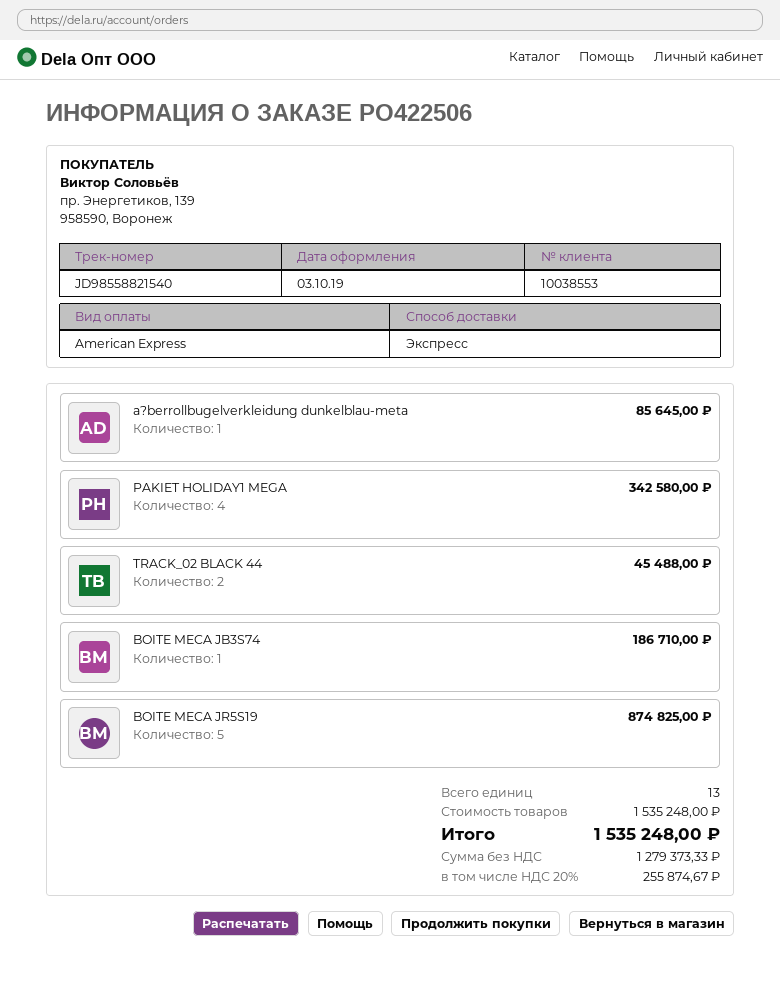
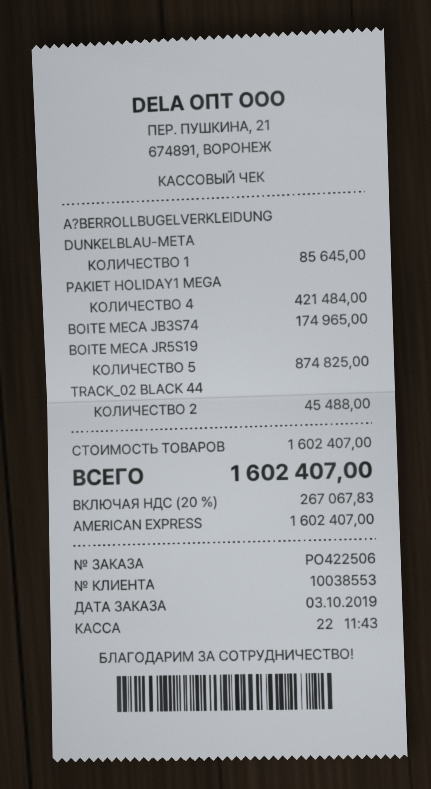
PAKIET HOLIDAY1 MEGA: 4 for 342580.00 -> 4 for 421484.00
BOITE MECA JB3S74: 1 for 186710.00 -> 1 for 174965.00
subtotal: 1535248.00 -> 1602407.00
tax: 20% = 255874.67 -> 20% = 267067.83
total: 1535248.00 -> 1602407.00

